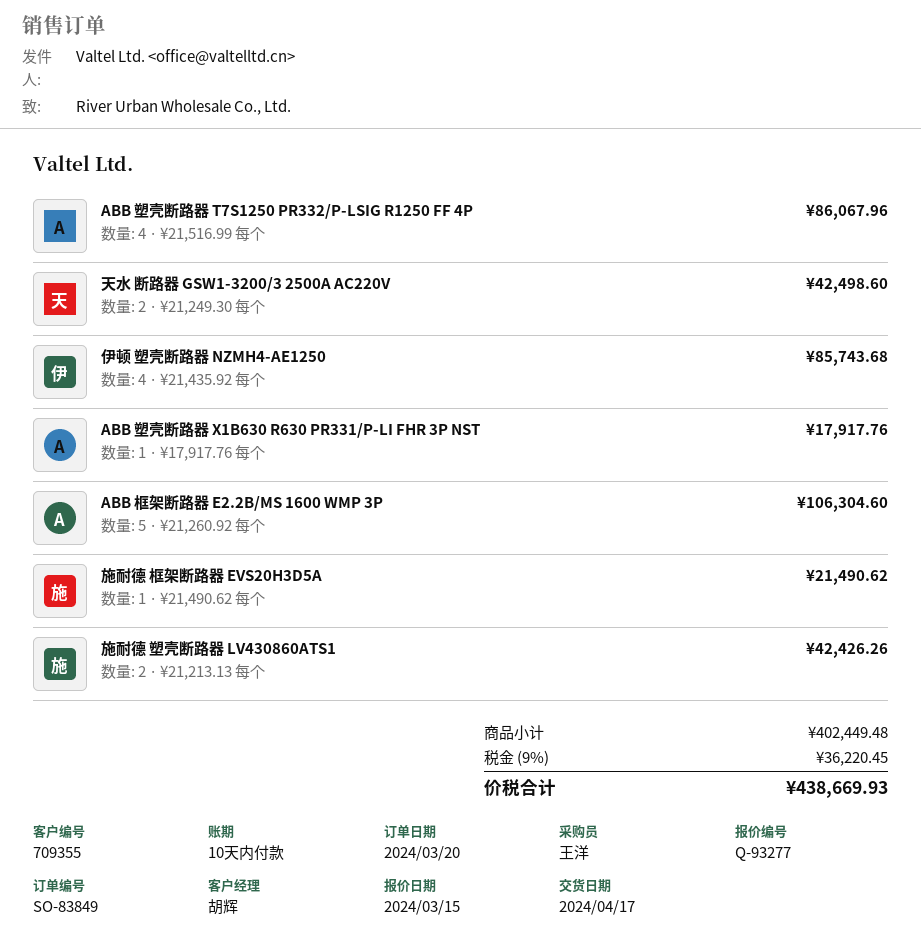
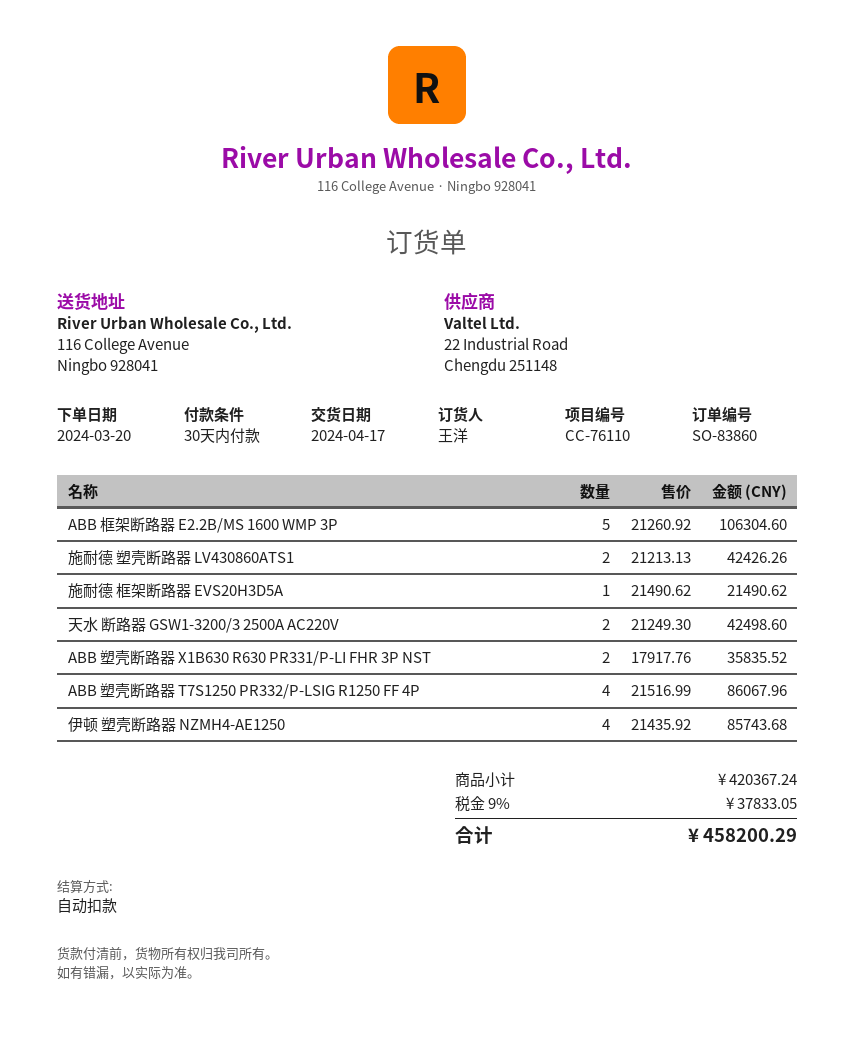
order number: SO-83849 -> SO-83860
payment terms: 10 days -> 30 days
ABB 塑壳断路器 X1B630 R630 PR331/P-LI FHR 3P NST: 1 x 17917.76 = 17917.76 -> 2 x 17917.76 = 35835.52
subtotal: 402449.48 -> 420367.24
tax: 9% = 36220.45 -> 9% = 37833.05
total: 438669.93 -> 458200.29

